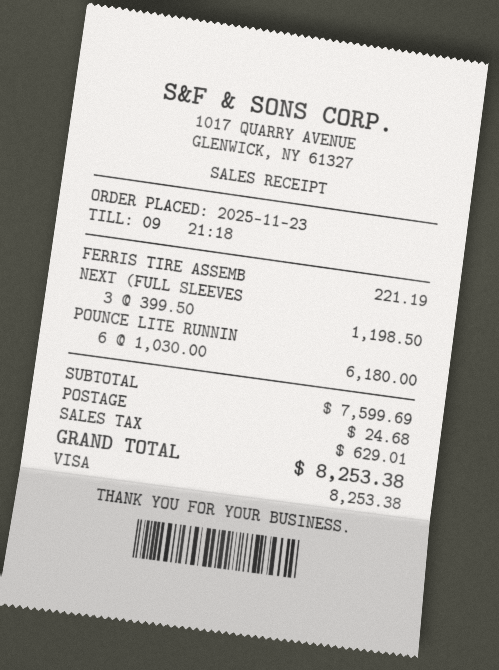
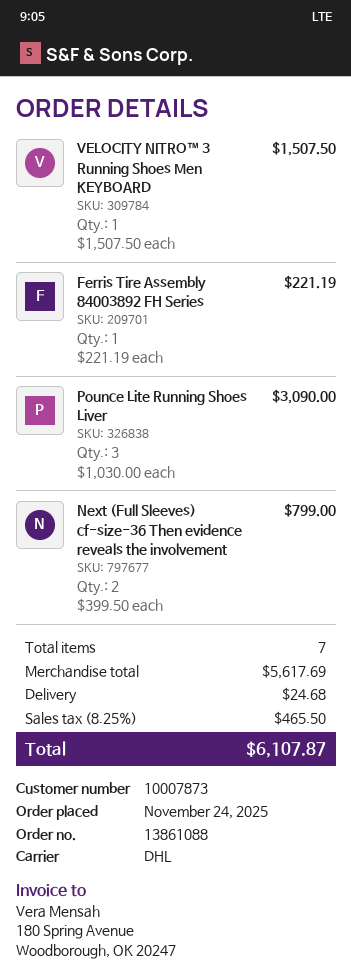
order date: 2025-11-23 -> 2025-11-24
NEXT (FULL SLEEVES: 3 x 399.50 = 1198.50 -> 2 x 399.50 = 799.00
POUNCE LITE RUNNIN: 6 x 1030.00 = 6180.00 -> 3 x 1030.00 = 3090.00
VELOCITY NITRO™ 3 Running Shoes Men KEYBOARD: none -> 1 x 1507.50 = 1507.50
subtotal: 7599.69 -> 5617.69
tax: 629.01 -> 465.50
total: 8253.38 -> 6107.87

